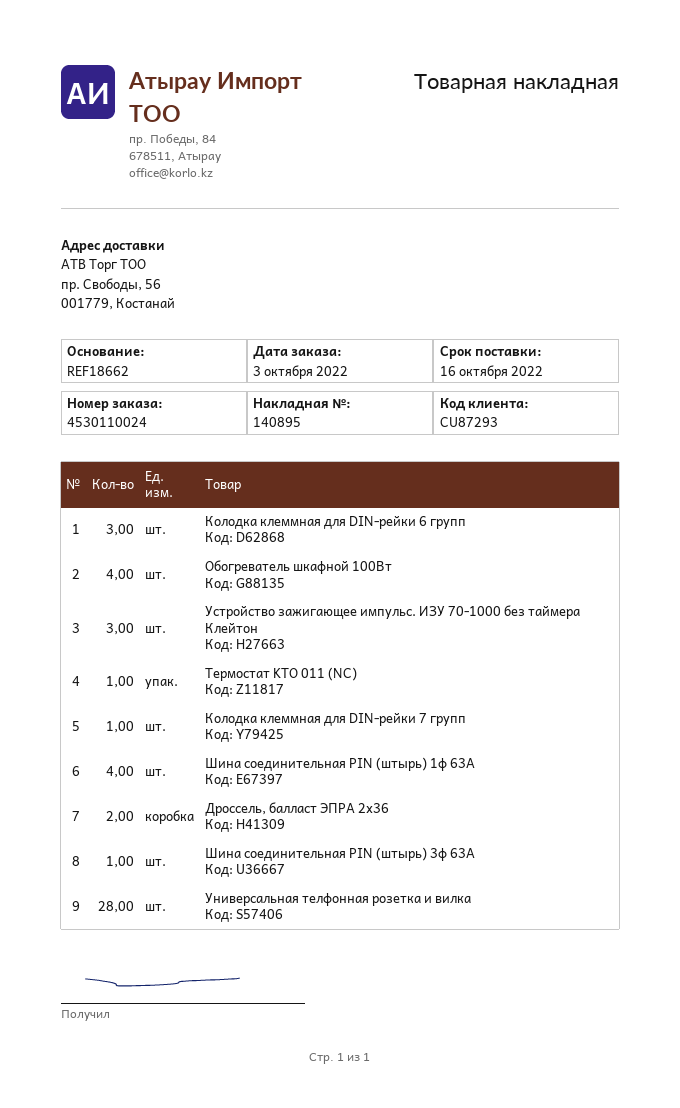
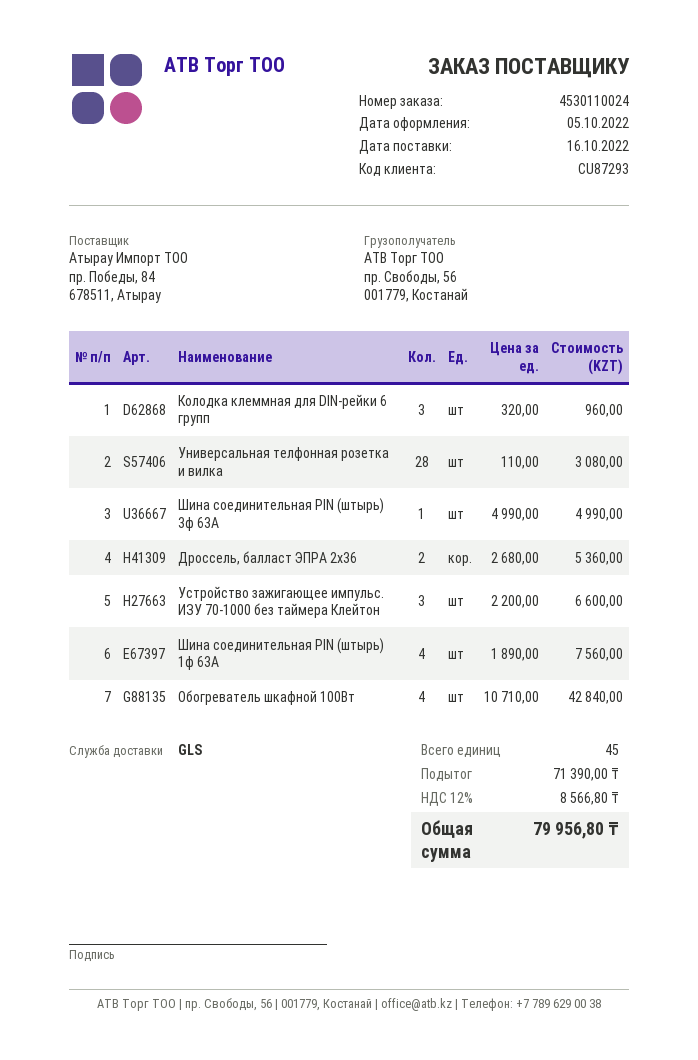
order date: 2022-10-03 -> 2022-10-05
Термостат KTО 011 (NC): 1 -> none
Колодка клеммная для DIN-рейки 7 групп: 1 -> none

